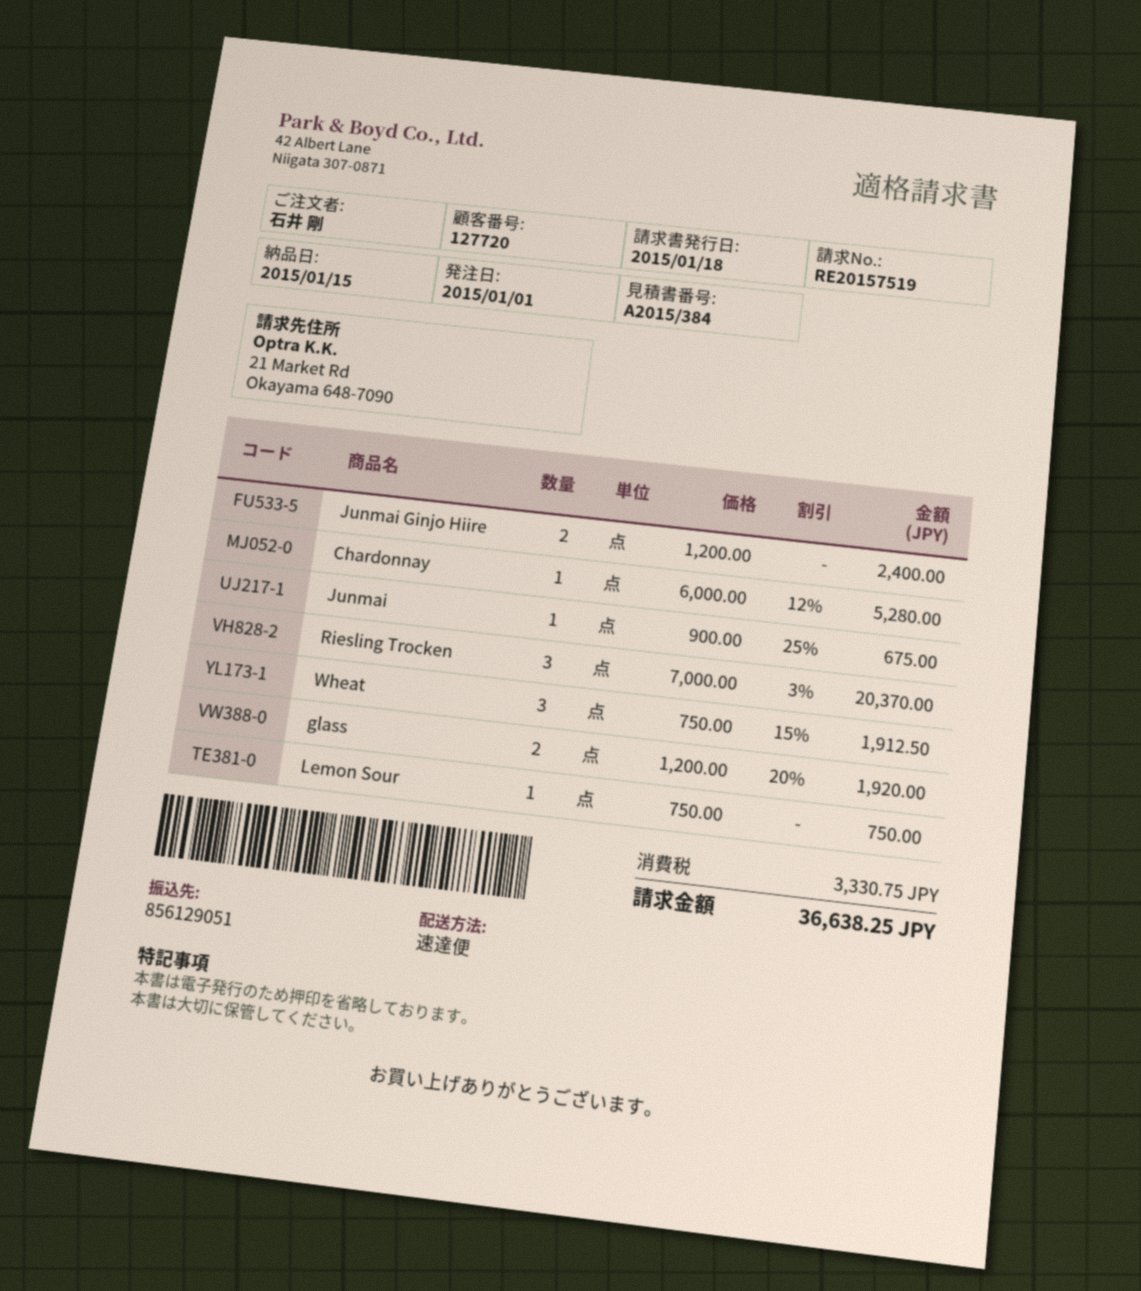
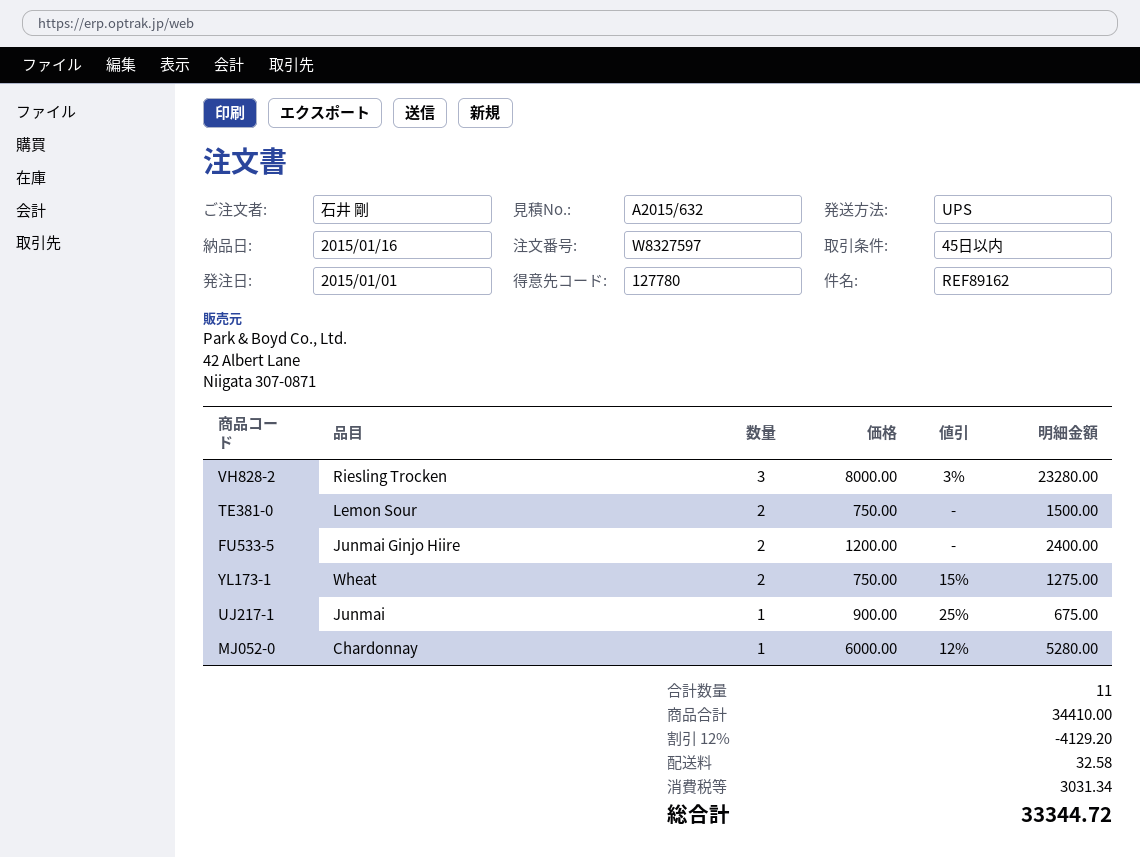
quote number: A2015/384 -> A2015/632
delivery date: 2015-01-15 -> 2015-01-16
customer number: 127720 -> 127780
shipping method: express -> UPS
Riesling Trocken: 3 x 7000.00 - 3% = 20370.00 -> 3 x 8000.00 - 3% = 23280.00
Wheat: 3 x 750.00 - 15% = 1912.50 -> 2 x 750.00 - 15% = 1275.00
glass: 2 x 1200.00 - 20% = 1920.00 -> none
Lemon Sour: 1 x 750.00 = 750.00 -> 2 x 750.00 = 1500.00
discount: none -> 12% = 4129.20
shipping: none -> 32.58
tax: 3330.75 -> 3031.34
total: 36638.25 -> 33344.72

